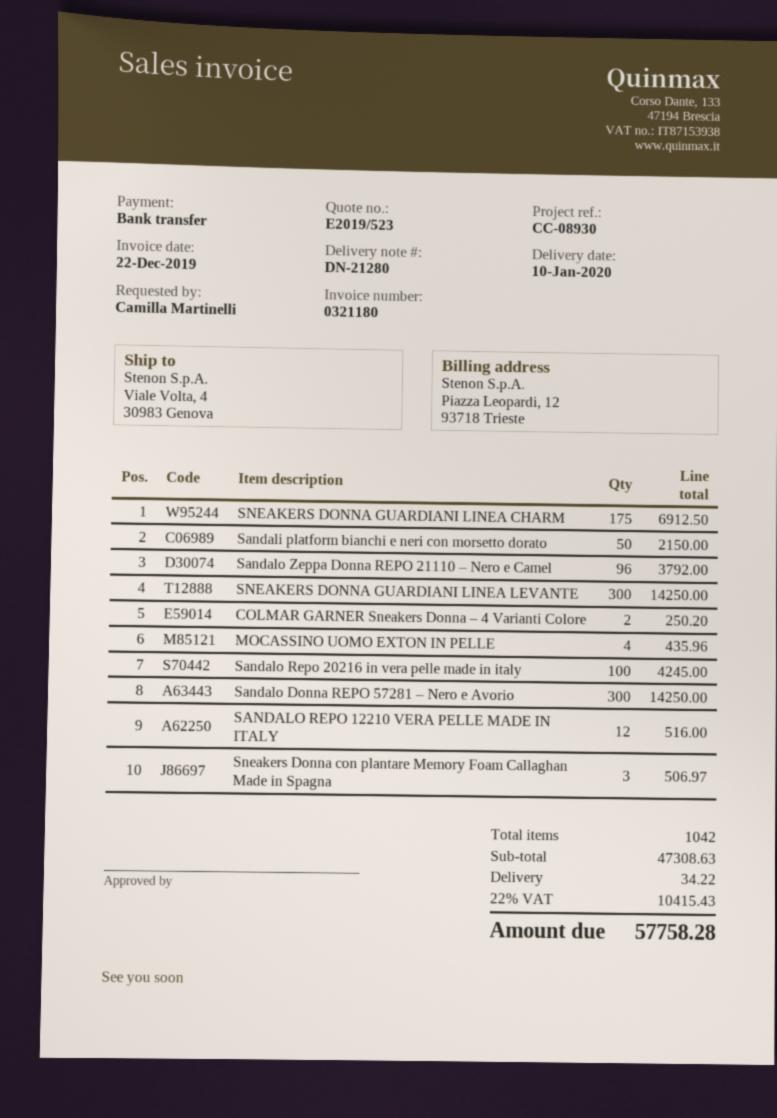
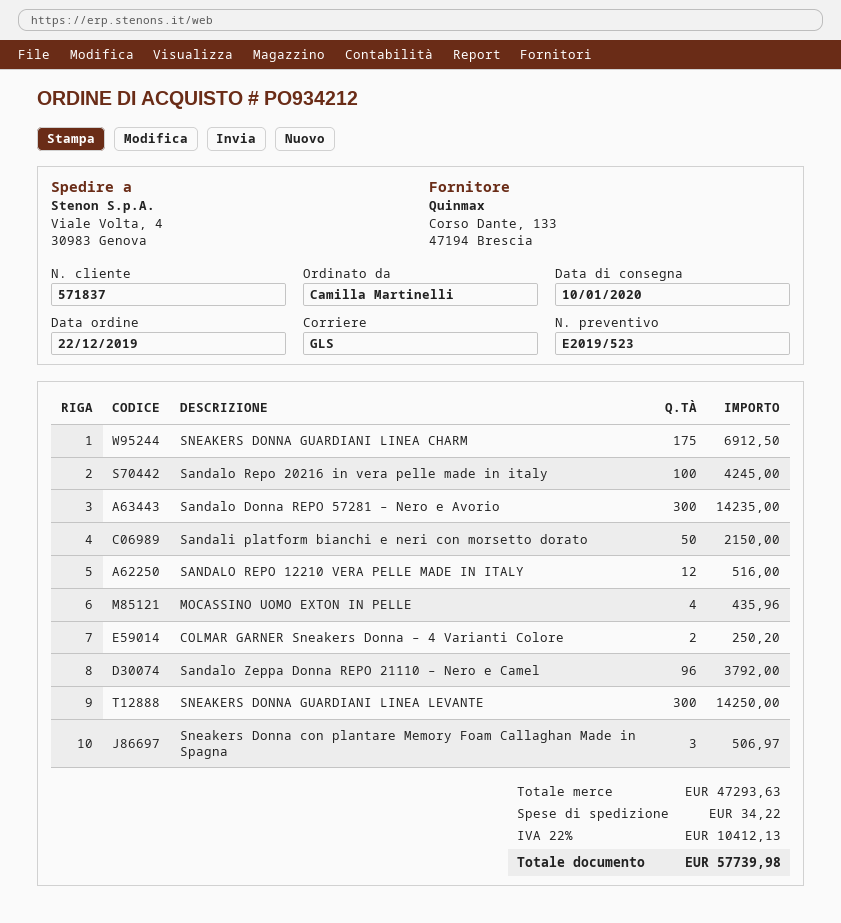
Sandalo Donna REPO 57281 – Nero e Avorio: 300 for 14250.00 -> 300 for 14235.00
subtotal: 47308.63 -> 47293.63
tax: 22% = 10415.43 -> 22% = 10412.13
total: 57758.28 -> 57739.98

